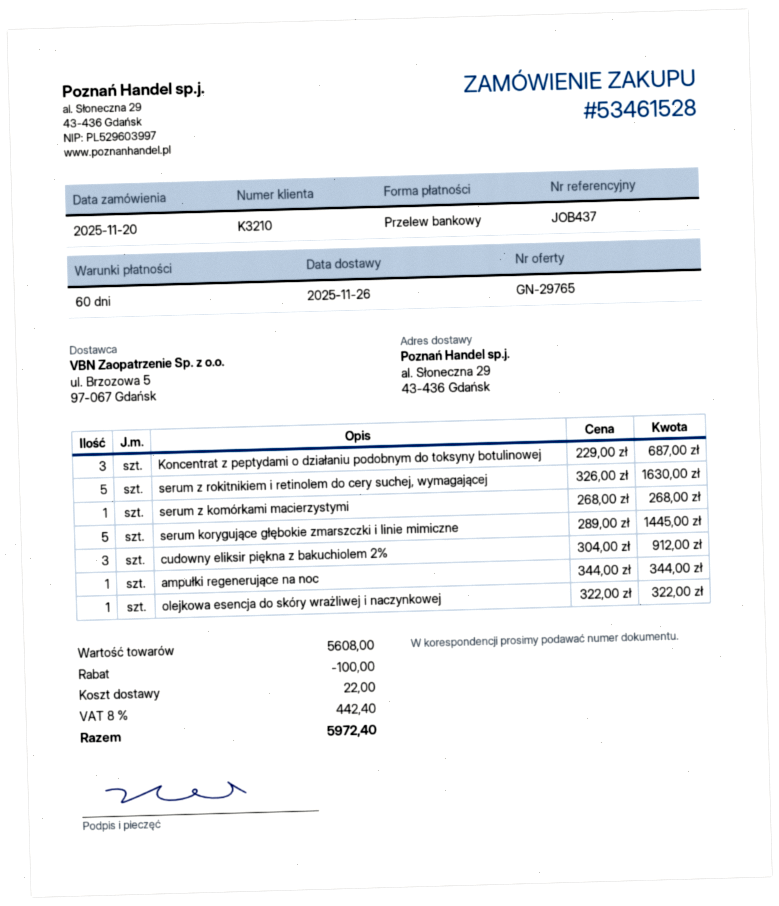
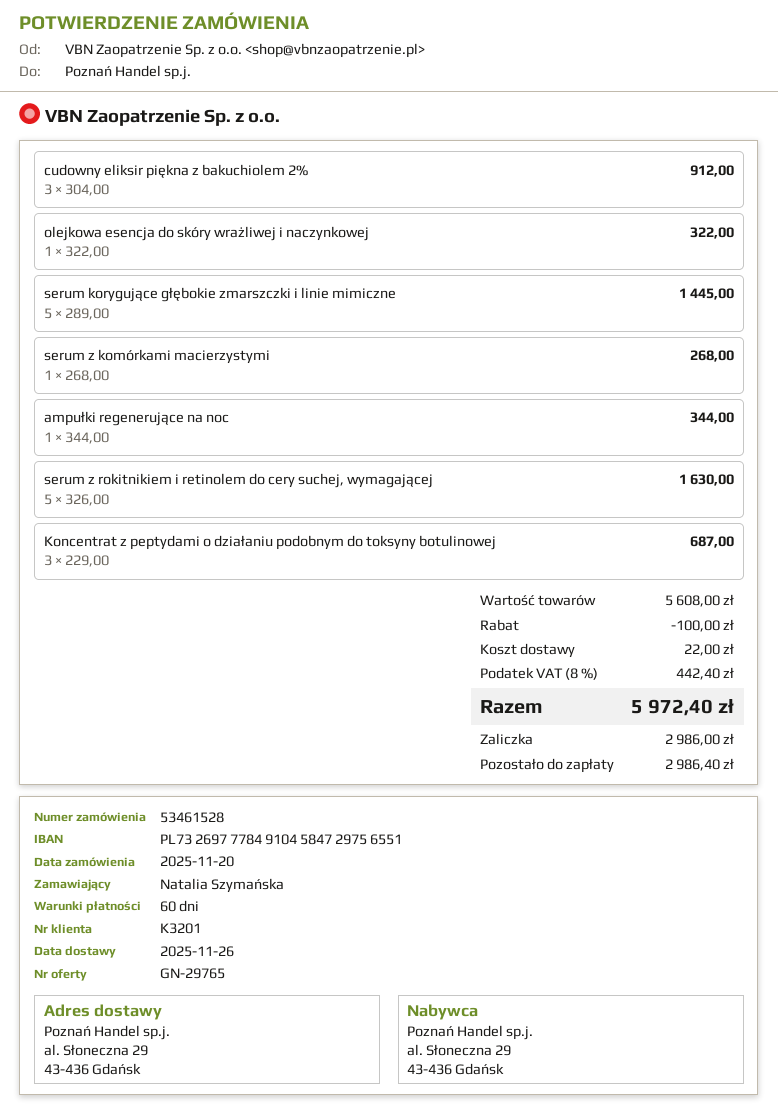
customer number: K3210 -> K3201

